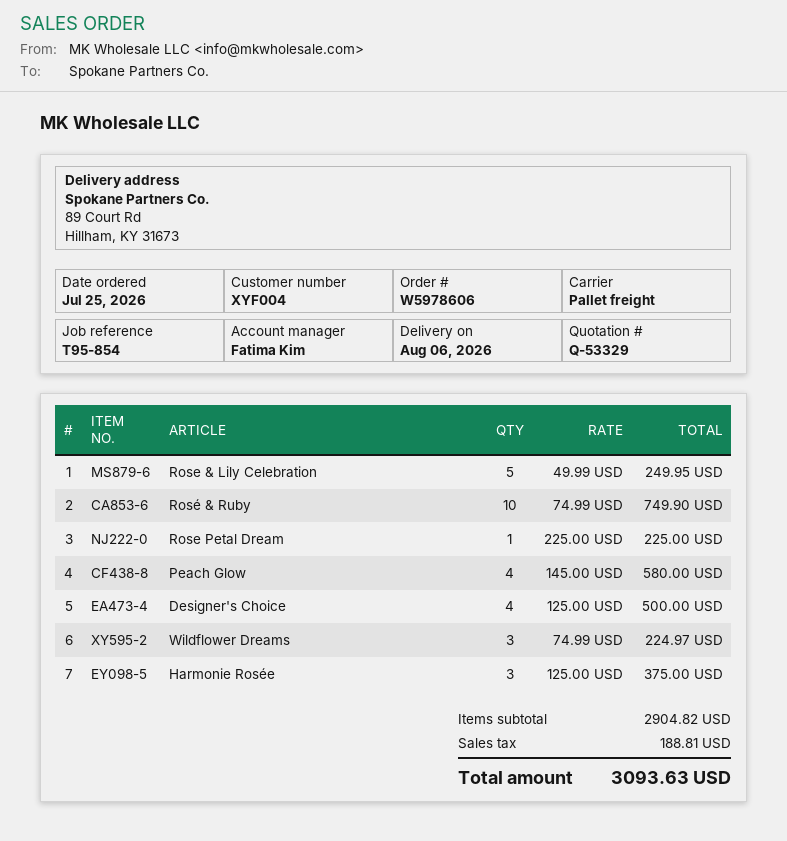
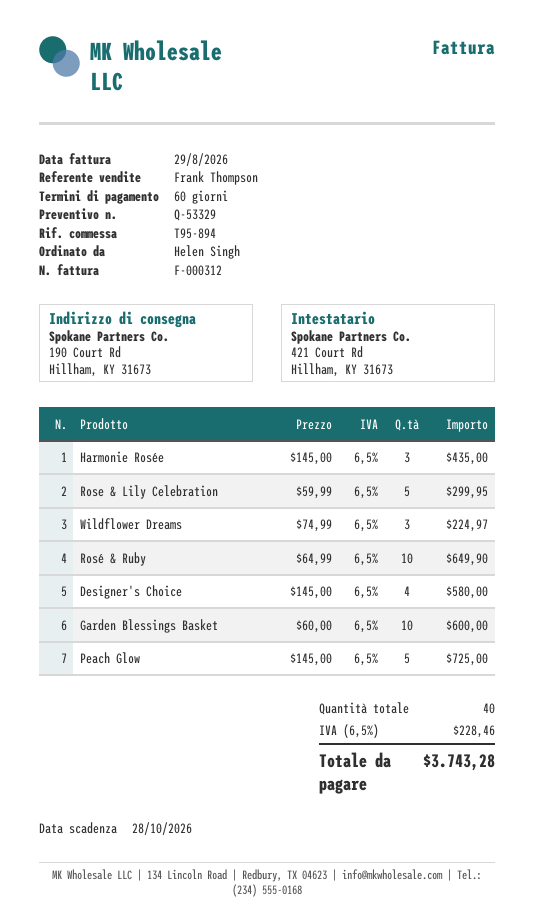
reference: T95-854 -> T95-894
sales rep: Fatima Kim -> Frank Thompson
ship to: 89 Court Rd, Hillham, KY 31673 -> 190 Court Rd, Hillham, KY 31673
Rose & Lily Celebration: 5 x 49.99 = 249.95 -> 5 x 59.99 = 299.95
Rosé & Ruby: 10 x 74.99 = 749.90 -> 10 x 64.99 = 649.90
Rose Petal Dream: 1 x 225.00 = 225.00 -> none
Peach Glow: 4 x 145.00 = 580.00 -> 5 x 145.00 = 725.00
Designer's Choice: 4 x 125.00 = 500.00 -> 4 x 145.00 = 580.00
Harmonie Rosée: 3 x 125.00 = 375.00 -> 3 x 145.00 = 435.00
Garden Blessings Basket: none -> 10 x 60.00 = 600.00
tax: 188.81 -> 228.46
total: 3093.63 -> 3743.28

